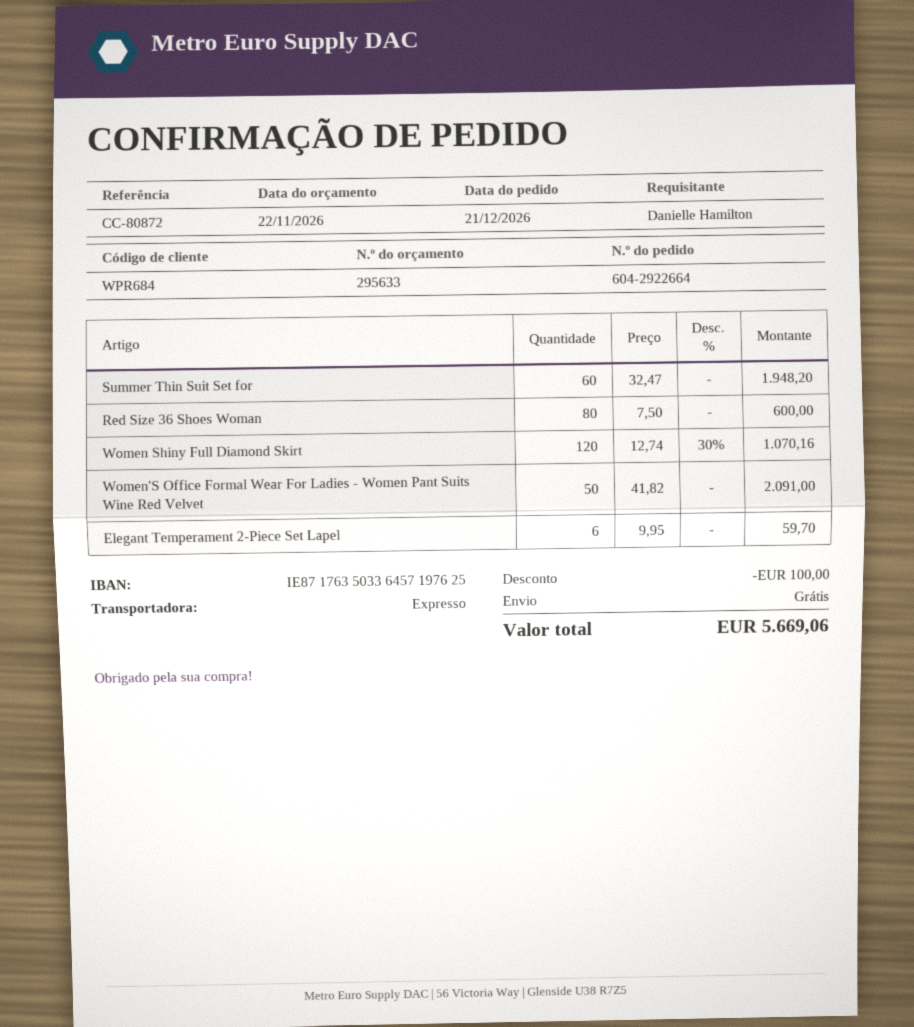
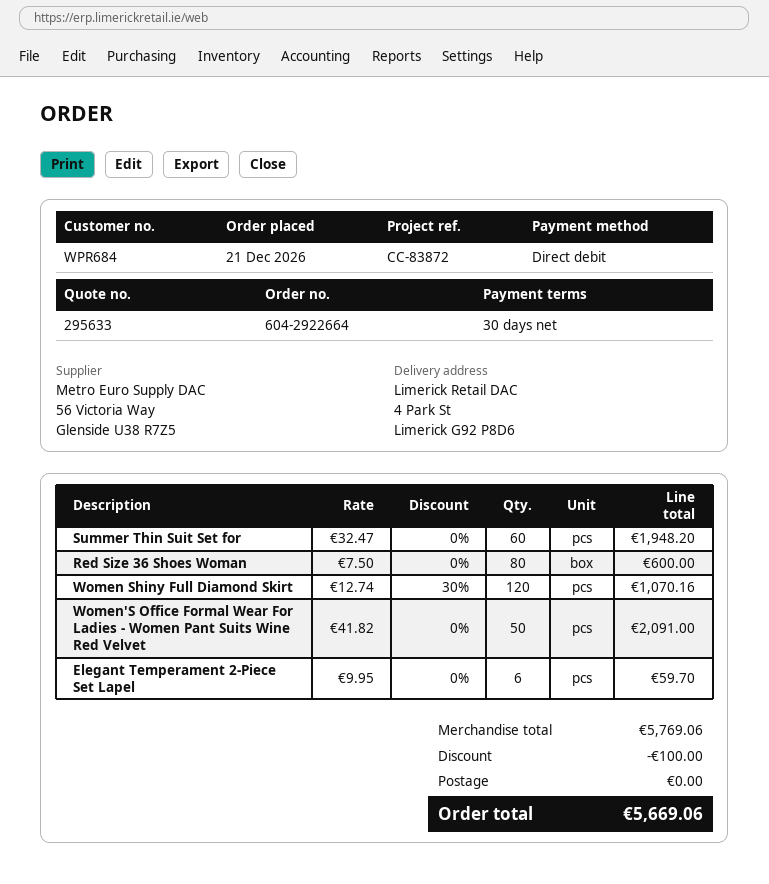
reference: CC-80872 -> CC-83872

